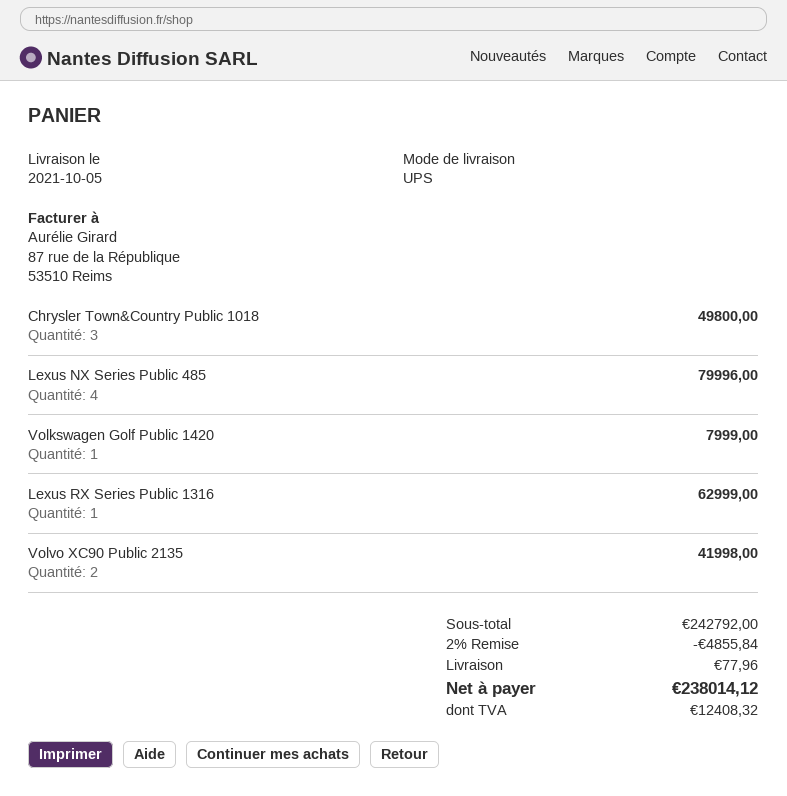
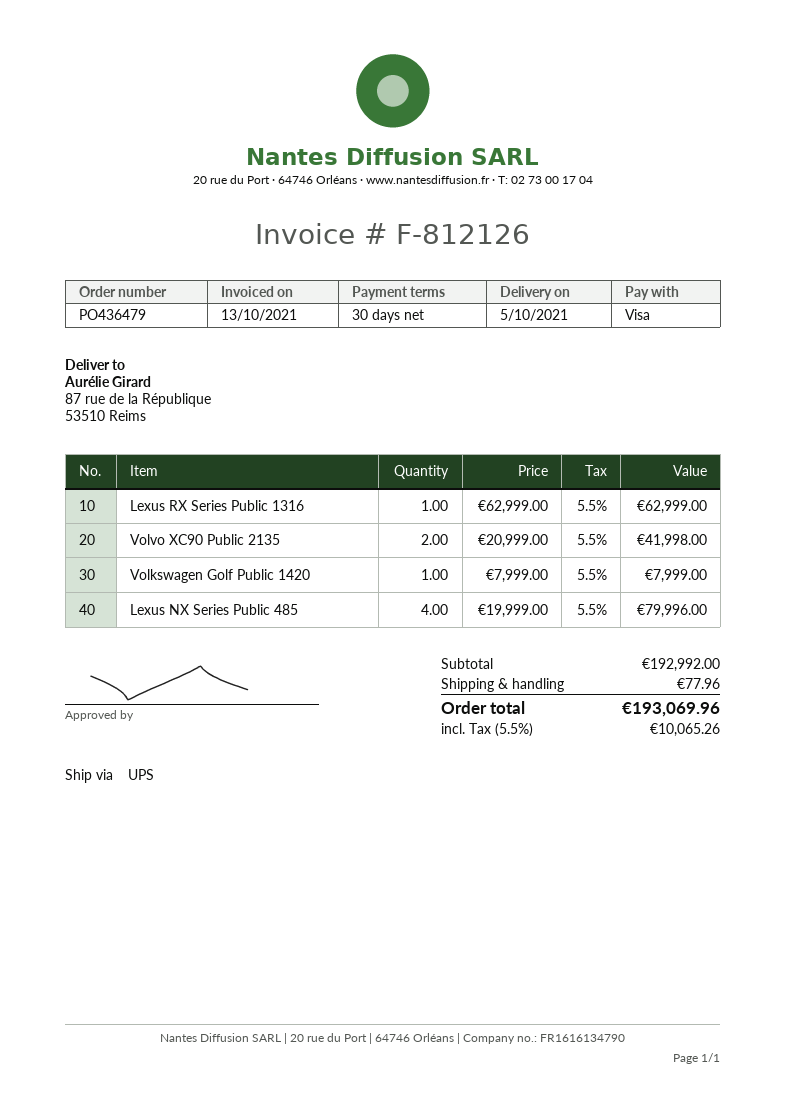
Chrysler Town&Country Public 1018: 3 for 49800.00 -> none
subtotal: 242792.00 -> 192992.00
discount: 2% = 4855.84 -> none
tax: 12408.32 -> 10065.26
total: 238014.12 -> 193069.96

